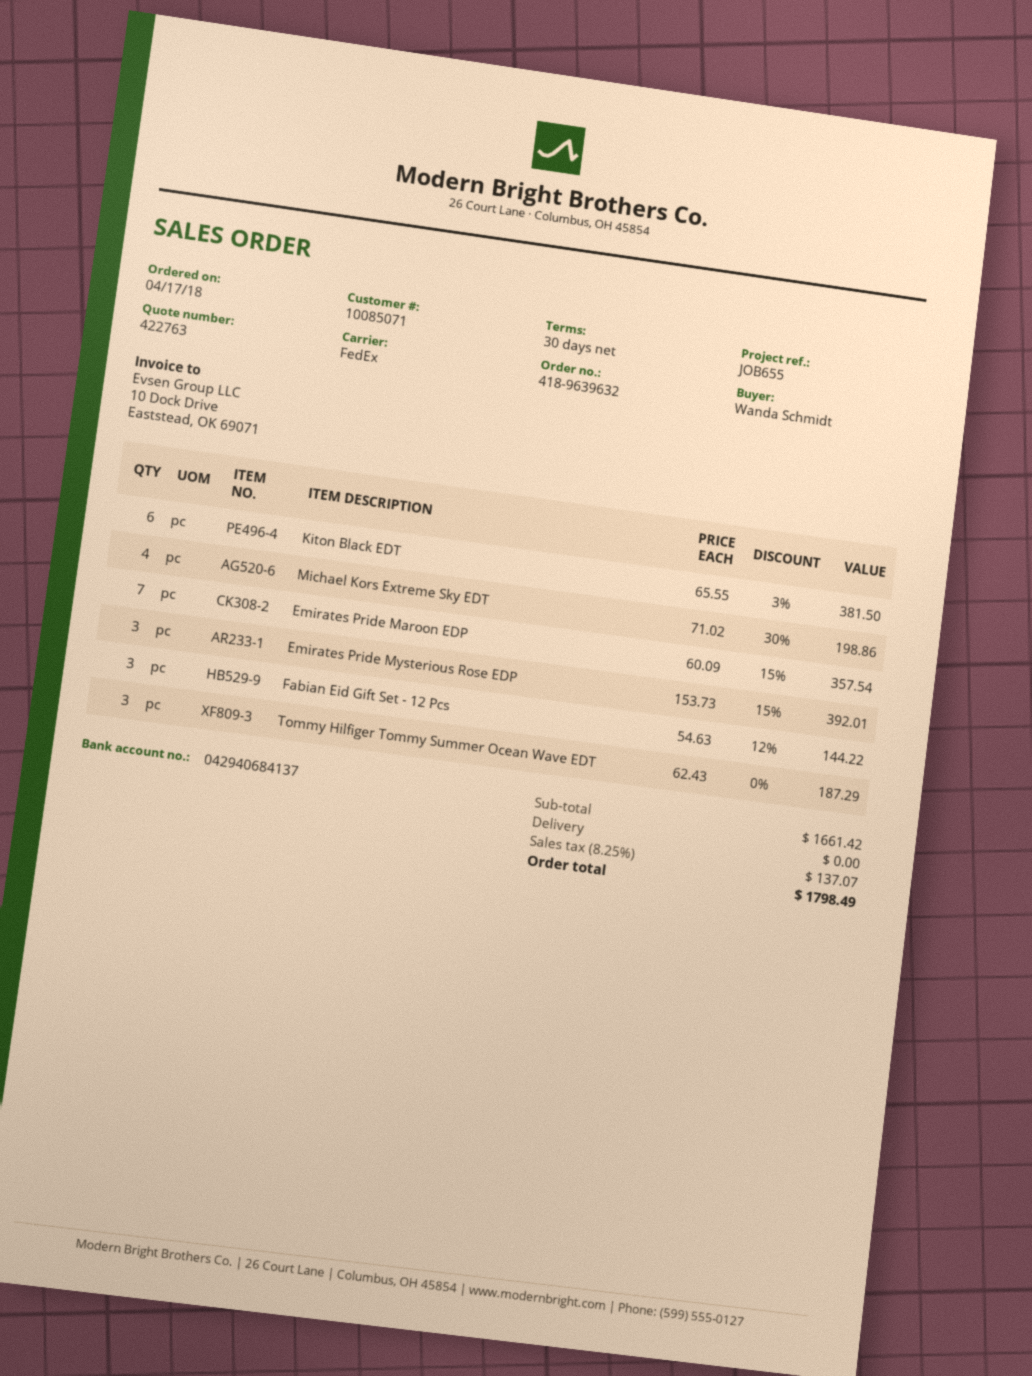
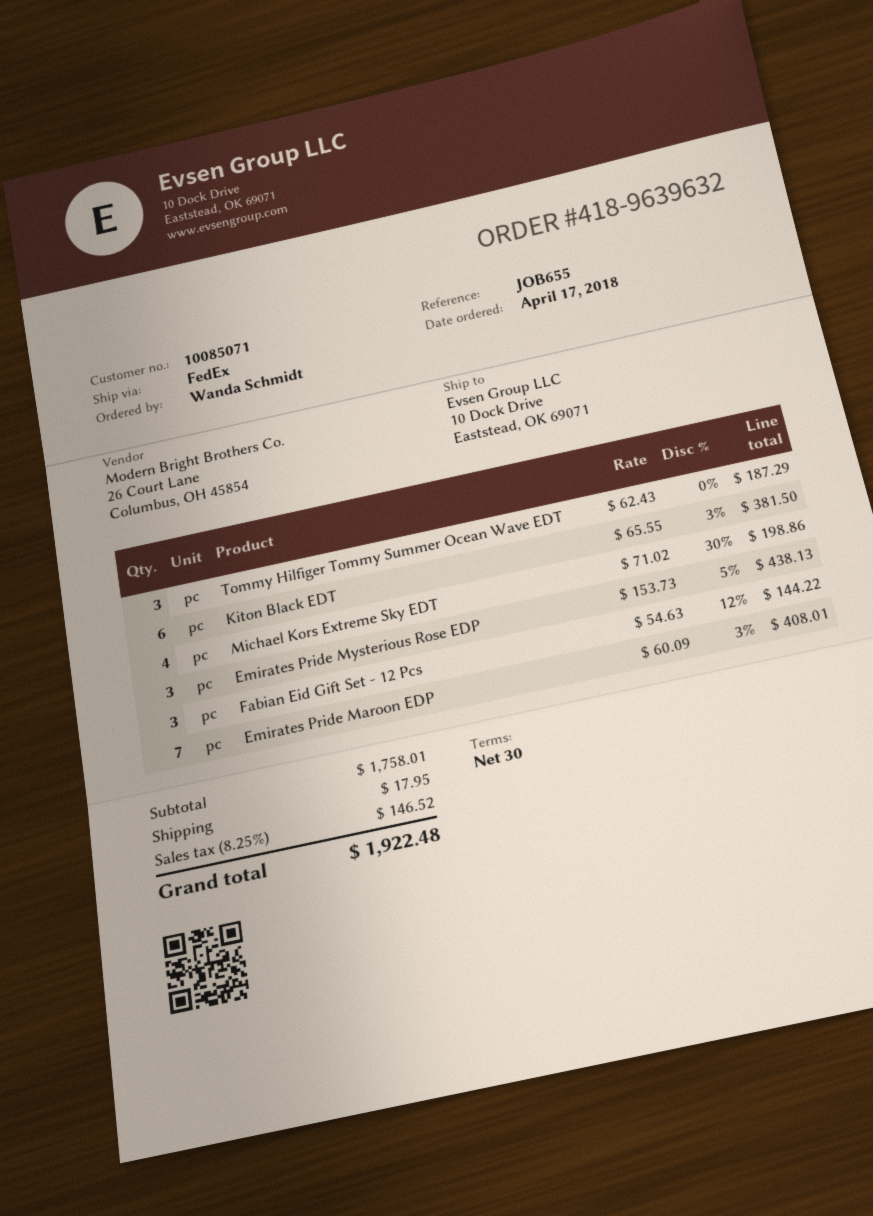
Emirates Pride Maroon EDP: 7 x 60.09 - 15% = 357.54 -> 7 x 60.09 - 3% = 408.01
Emirates Pride Mysterious Rose EDP: 3 x 153.73 - 15% = 392.01 -> 3 x 153.73 - 5% = 438.13
subtotal: 1661.42 -> 1758.01
shipping: 0.00 -> 17.95
tax: 8.25% = 137.07 -> 8.25% = 146.52
total: 1798.49 -> 1922.48

